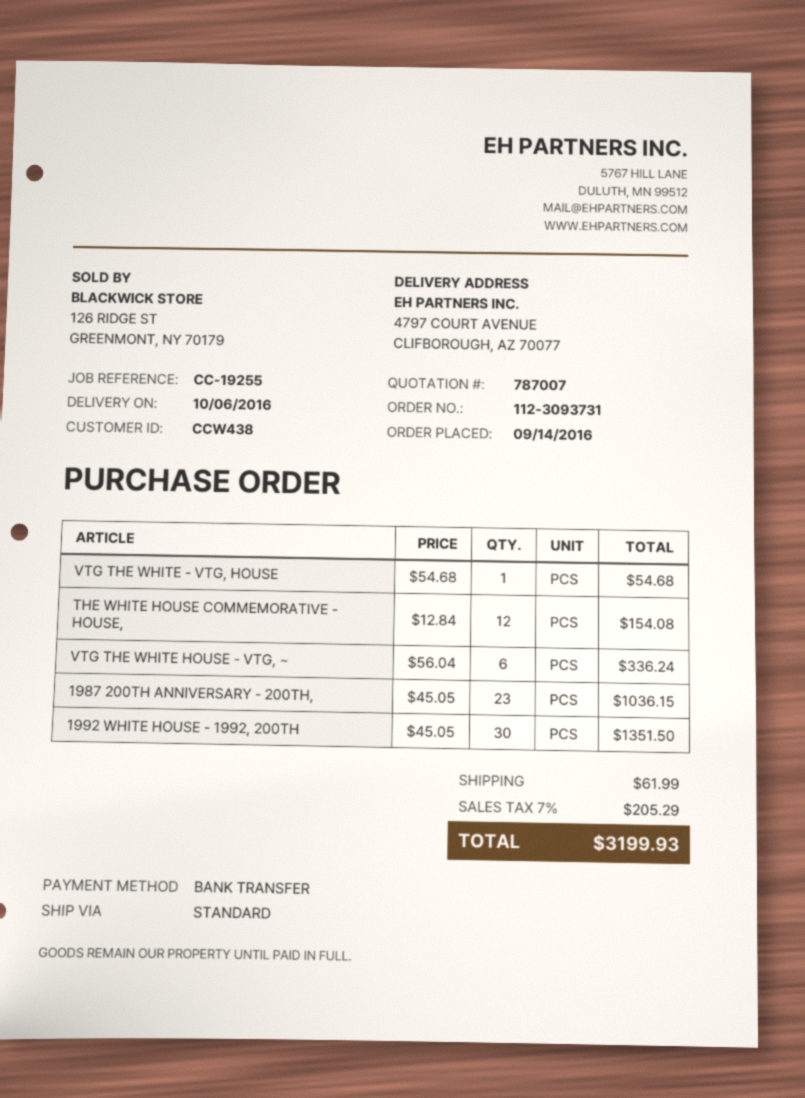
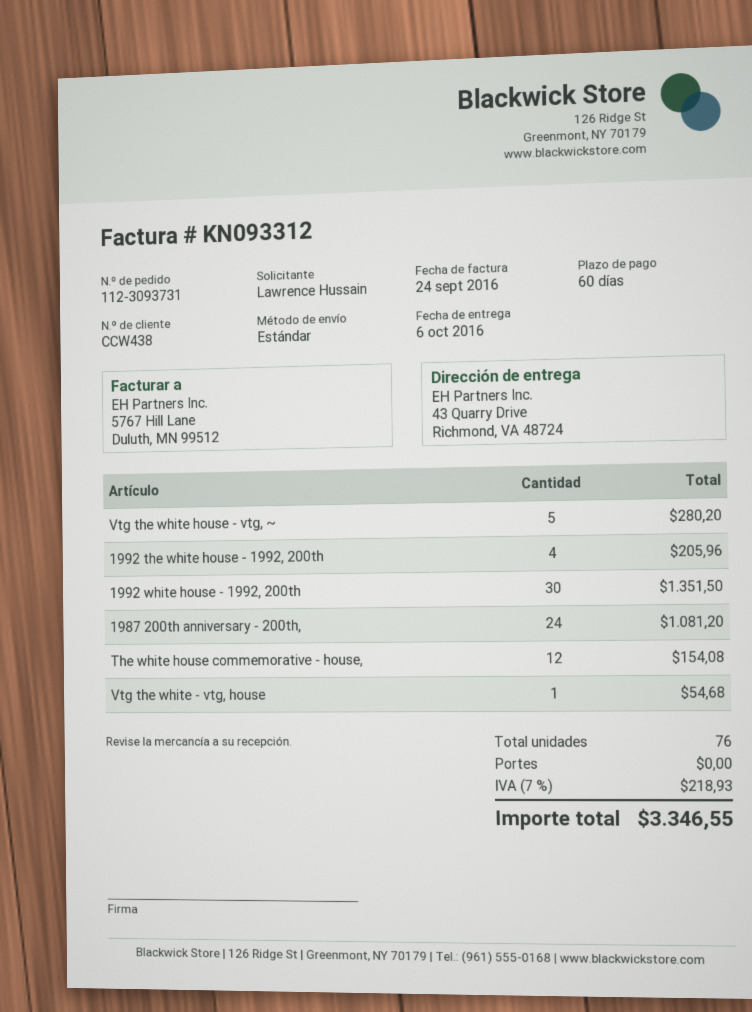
ship to: 4797 COURT AVENUE, CLIFBOROUGH, AZ 70077 -> 43 Quarry Drive, Richmond, VA 48724
VTG THE WHITE HOUSE - VTG, ~: 6 for 336.24 -> 5 for 280.20
1987 200TH ANNIVERSARY - 200TH,: 23 for 1036.15 -> 24 for 1081.20
1992 the white house - 1992, 200th: none -> 4 for 205.96
shipping: 61.99 -> 0.00
tax: 7% = 205.29 -> 7% = 218.93
total: 3199.93 -> 3346.55

